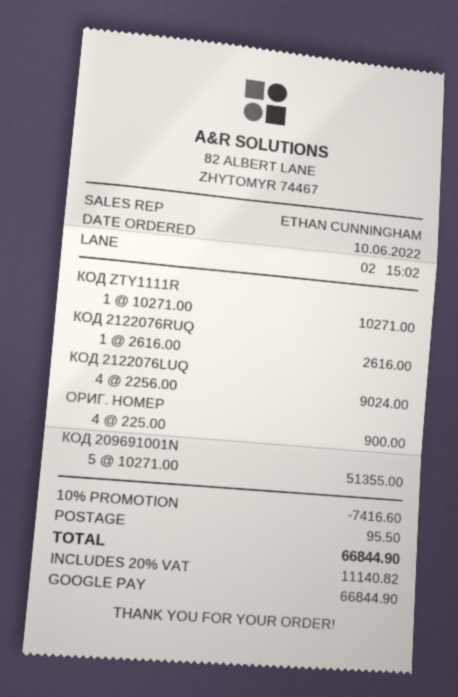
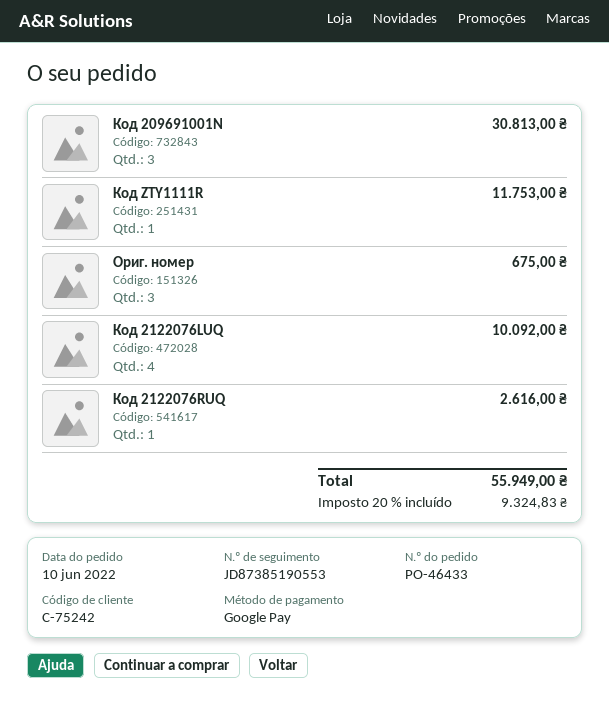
КОД ZTY1111R: 1 for 10271.00 -> 1 for 11753.00
КОД 2122076LUQ: 4 for 9024.00 -> 4 for 10092.00
ОРИГ. НОМЕР: 4 for 900.00 -> 3 for 675.00
КОД 209691001N: 5 for 51355.00 -> 3 for 30813.00
discount: 10% = 7416.60 -> none
shipping: 95.50 -> none
tax: 20% = 11140.82 -> 20% = 9324.83
total: 66844.90 -> 55949.00

